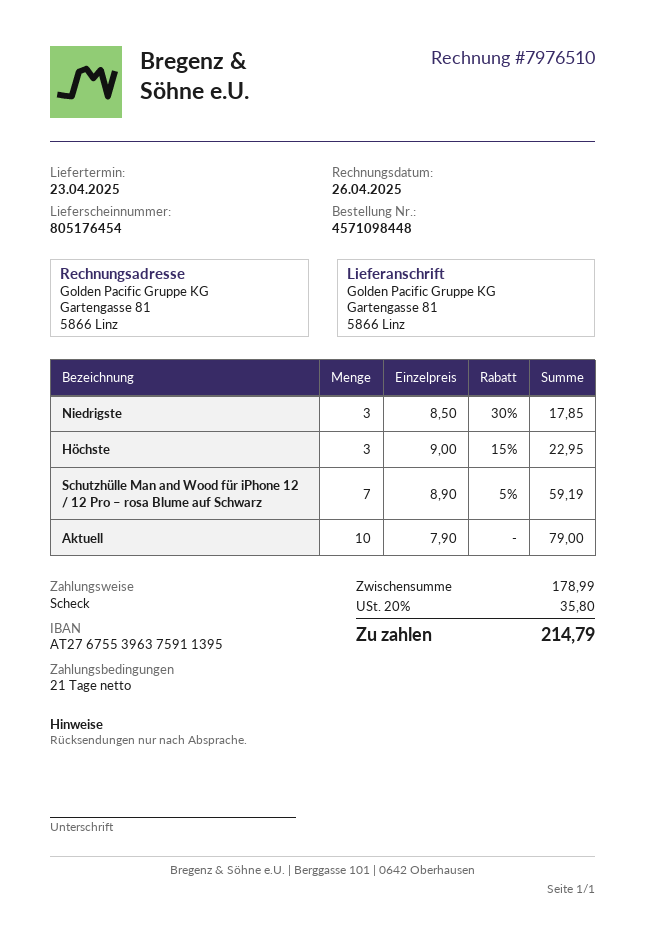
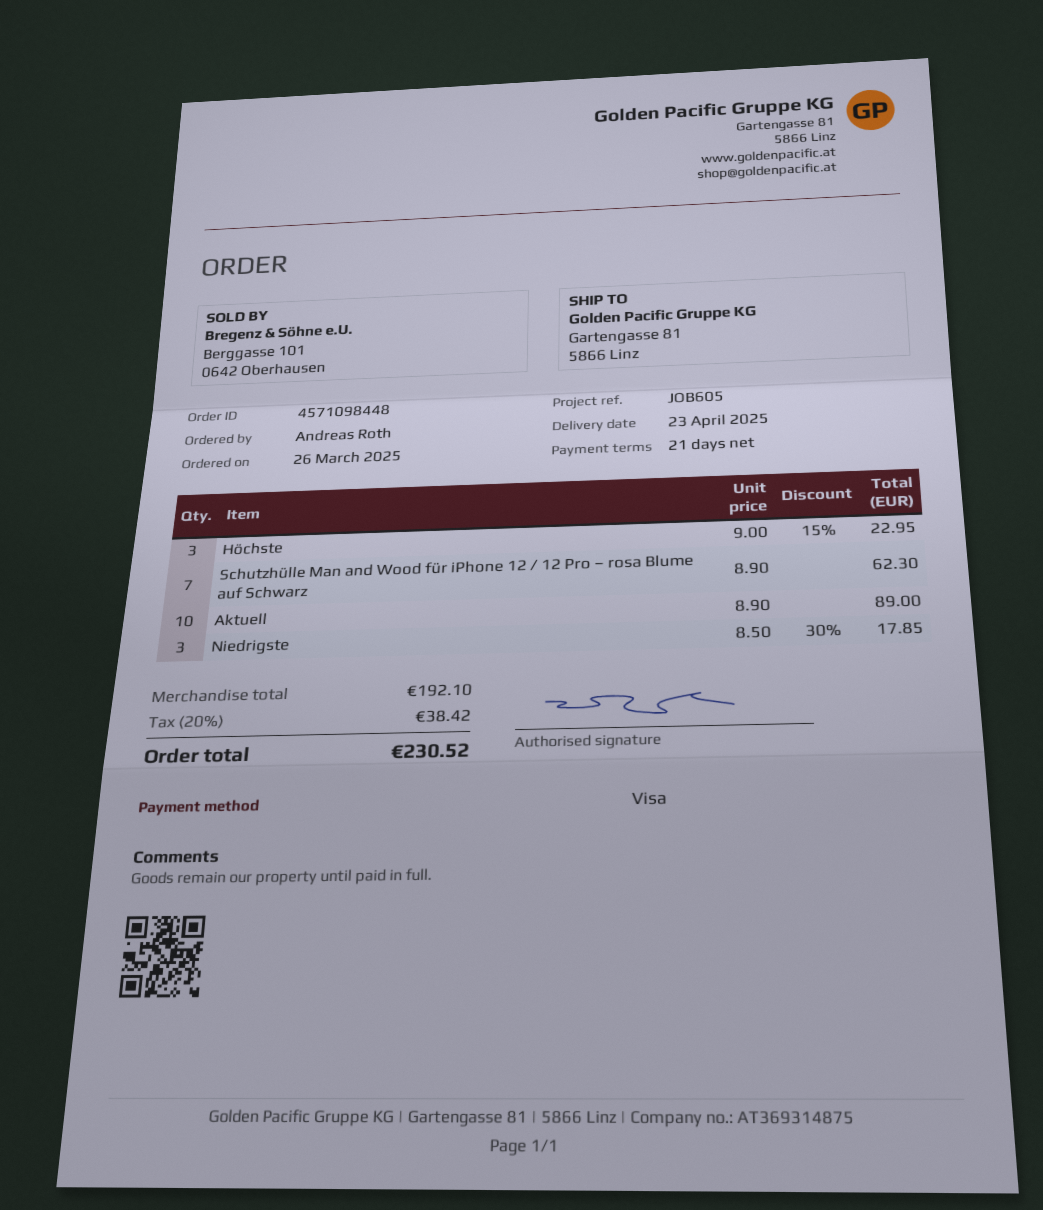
payment method: cheque -> Visa
Schutzhülle Man and Wood für iPhone 12 / 12 Pro – rosa Blume auf Schwarz: 7 x 8.90 - 5% = 59.19 -> 7 x 8.90 = 62.30
Aktuell: 10 x 7.90 = 79.00 -> 10 x 8.90 = 89.00
subtotal: 178.99 -> 192.10
tax: 20% = 35.80 -> 20% = 38.42
total: 214.79 -> 230.52

